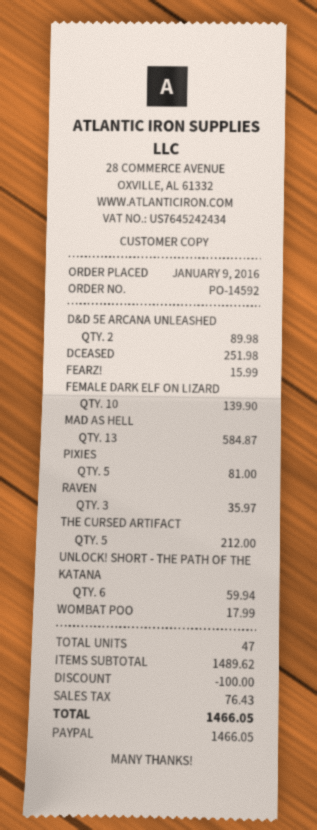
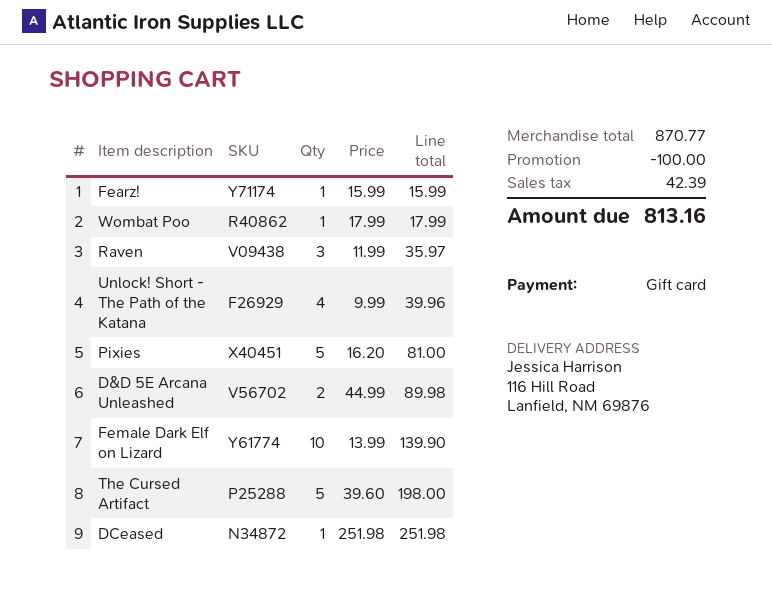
payment method: PayPal -> gift card
MAD AS HELL: 13 for 584.87 -> none
THE CURSED ARTIFACT: 5 for 212.00 -> 5 for 198.00
UNLOCK! SHORT - THE PATH OF THE KATANA: 6 for 59.94 -> 4 for 39.96
subtotal: 1489.62 -> 870.77
tax: 76.43 -> 42.39
total: 1466.05 -> 813.16

